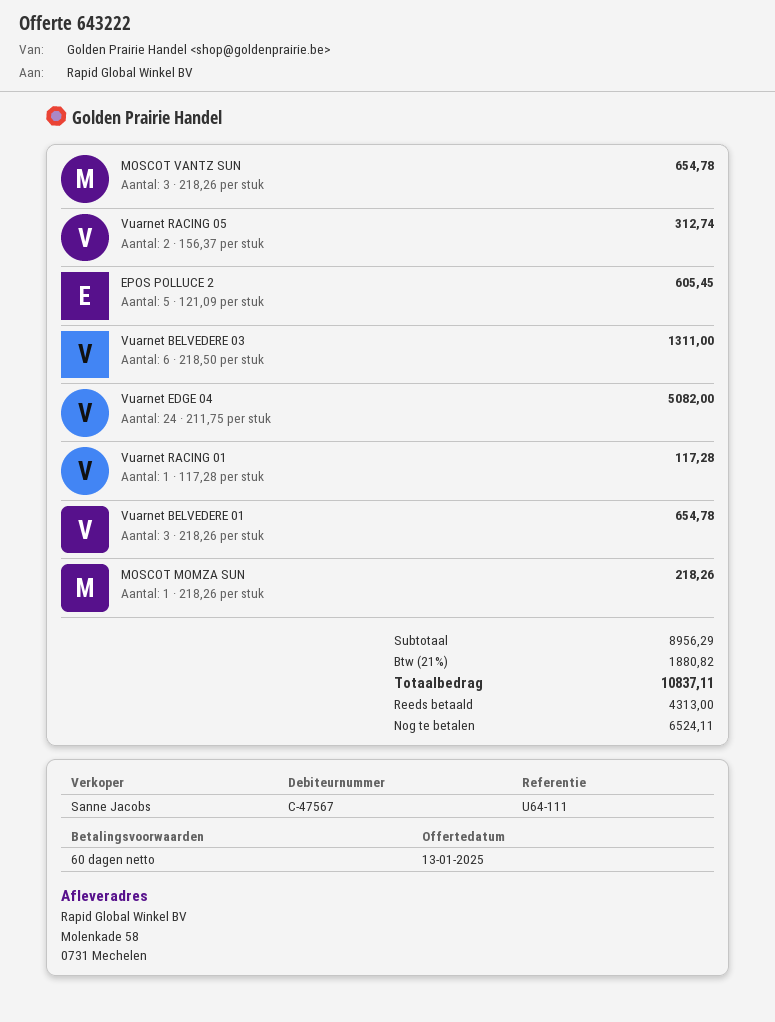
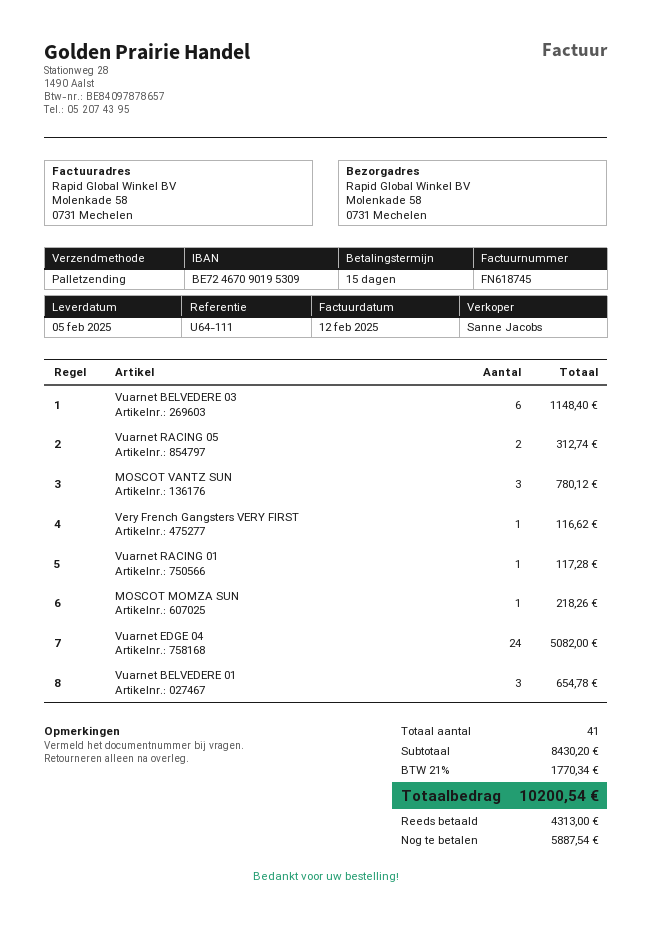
payment terms: 60 days -> 15 days
MOSCOT VANTZ SUN: 3 for 654.78 -> 3 for 780.12
EPOS POLLUCE 2: 5 for 605.45 -> none
Vuarnet BELVEDERE 03: 6 for 1311.00 -> 6 for 1148.40
Very French Gangsters VERY FIRST: none -> 1 for 116.62
subtotal: 8956.29 -> 8430.20
tax: 21% = 1880.82 -> 21% = 1770.34
total: 10837.11 -> 10200.54
balance: 6524.11 -> 5887.54

